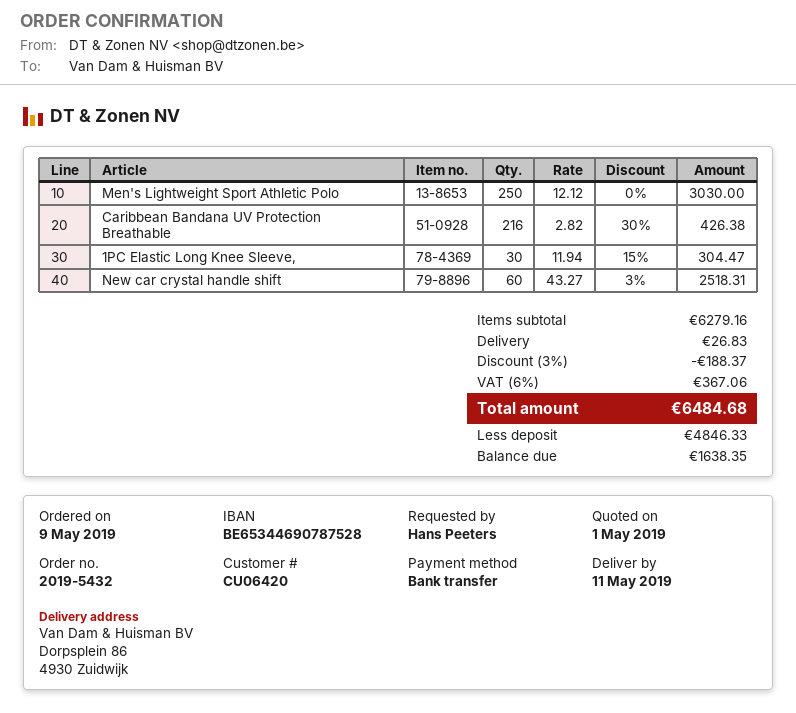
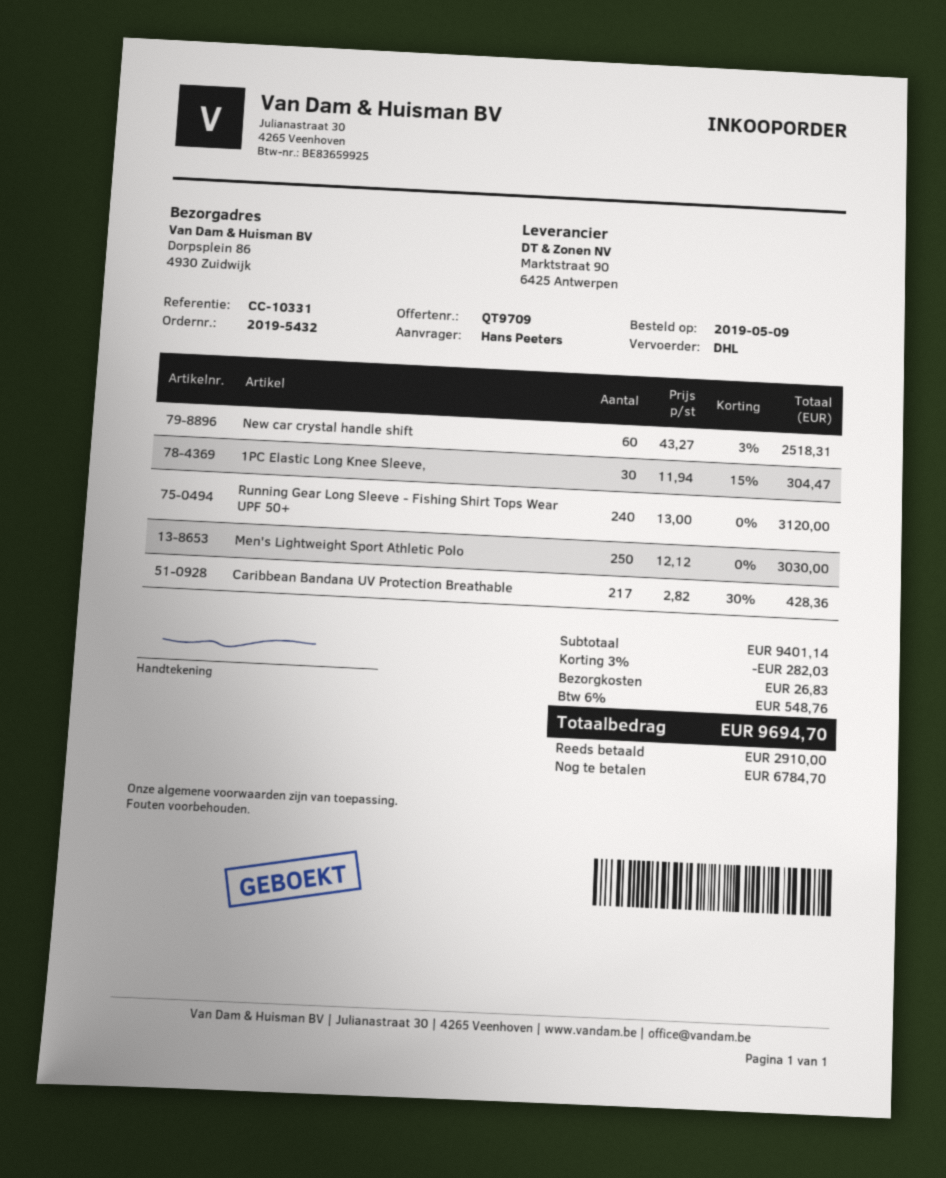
Caribbean Bandana UV Protection Breathable: 216 x 2.82 - 30% = 426.38 -> 217 x 2.82 - 30% = 428.36
Running Gear Long Sleeve - Fishing Shirt Tops Wear UPF 50+: none -> 240 x 13.00 = 3120.00
subtotal: 6279.16 -> 9401.14
discount: 3% = 188.37 -> 3% = 282.03
tax: 6% = 367.06 -> 6% = 548.76
total: 6484.68 -> 9694.70
deposit: 4846.33 -> 2910.00
balance: 1638.35 -> 6784.70

